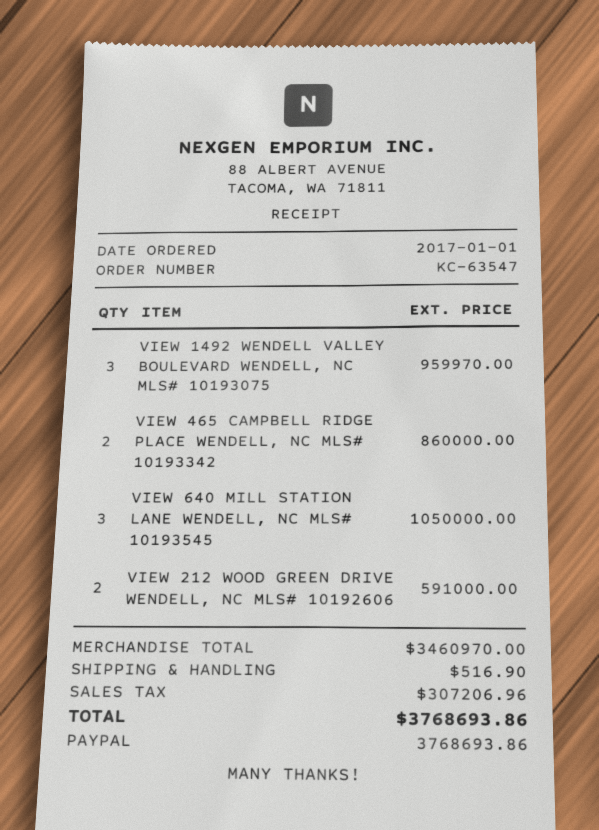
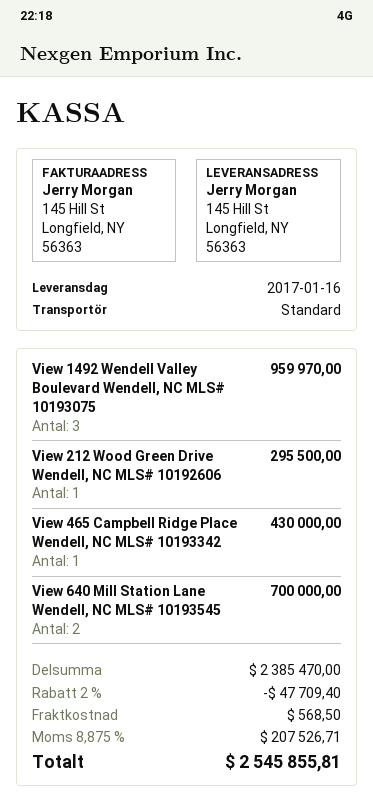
VIEW 465 CAMPBELL RIDGE PLACE WENDELL, NC MLS# 10193342: 2 for 860000.00 -> 1 for 430000.00
VIEW 640 MILL STATION LANE WENDELL, NC MLS# 10193545: 3 for 1050000.00 -> 2 for 700000.00
VIEW 212 WOOD GREEN DRIVE WENDELL, NC MLS# 10192606: 2 for 591000.00 -> 1 for 295500.00
subtotal: 3460970.00 -> 2385470.00
discount: none -> 2% = 47709.40
shipping: 516.90 -> 568.50
tax: 307206.96 -> 207526.71
total: 3768693.86 -> 2545855.81

